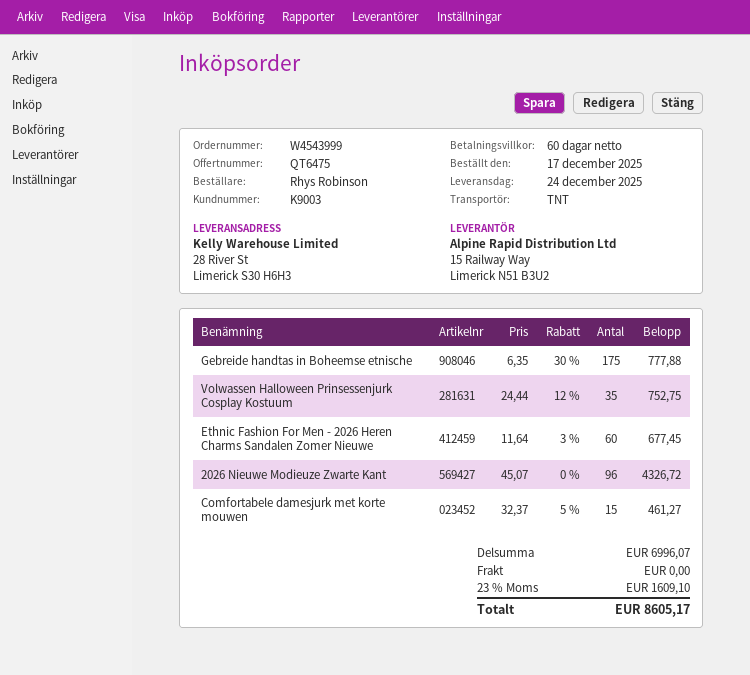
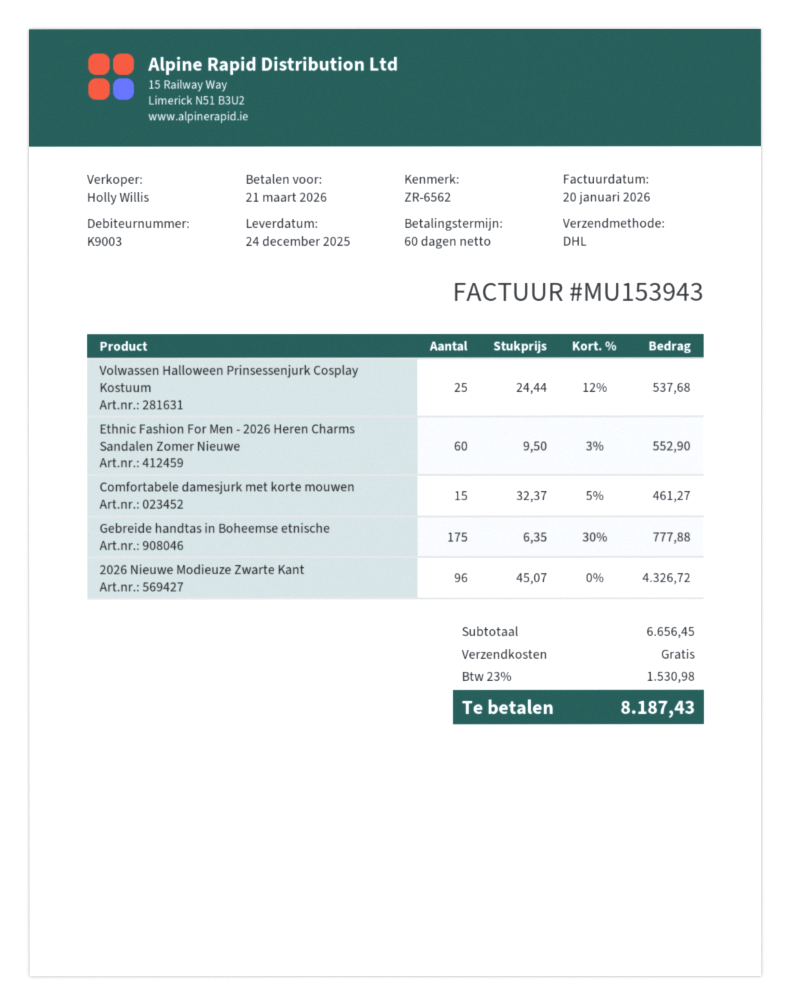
shipping method: TNT -> DHL
Volwassen Halloween Prinsessenjurk Cosplay Kostuum: 35 x 24.44 - 12% = 752.75 -> 25 x 24.44 - 12% = 537.68
Ethnic Fashion For Men - 2026 Heren Charms Sandalen Zomer Nieuwe: 60 x 11.64 - 3% = 677.45 -> 60 x 9.50 - 3% = 552.90
subtotal: 6996.07 -> 6656.45
tax: 23% = 1609.10 -> 23% = 1530.98
total: 8605.17 -> 8187.43

